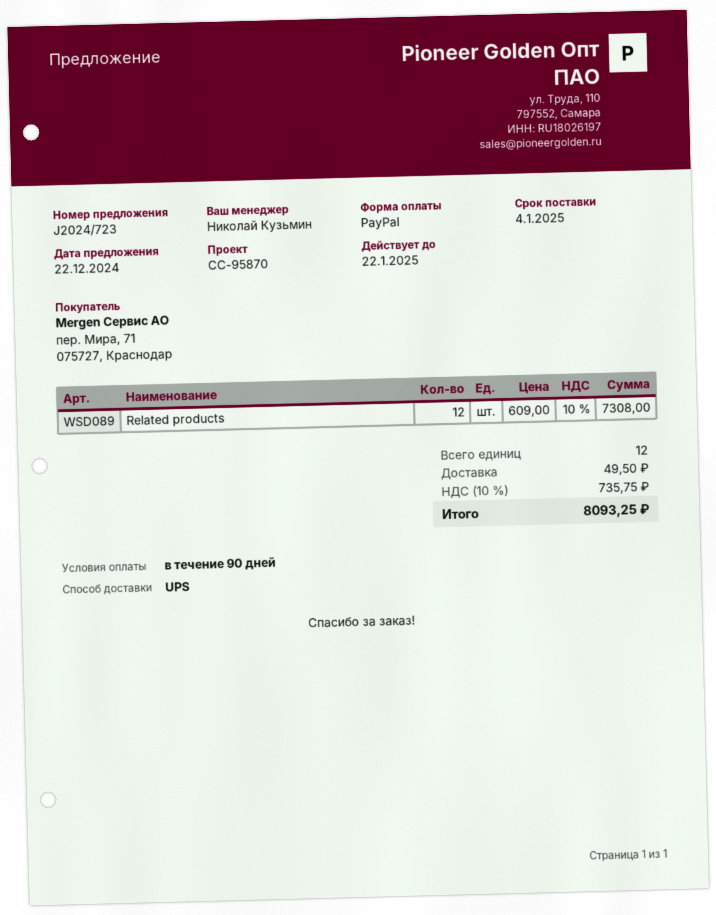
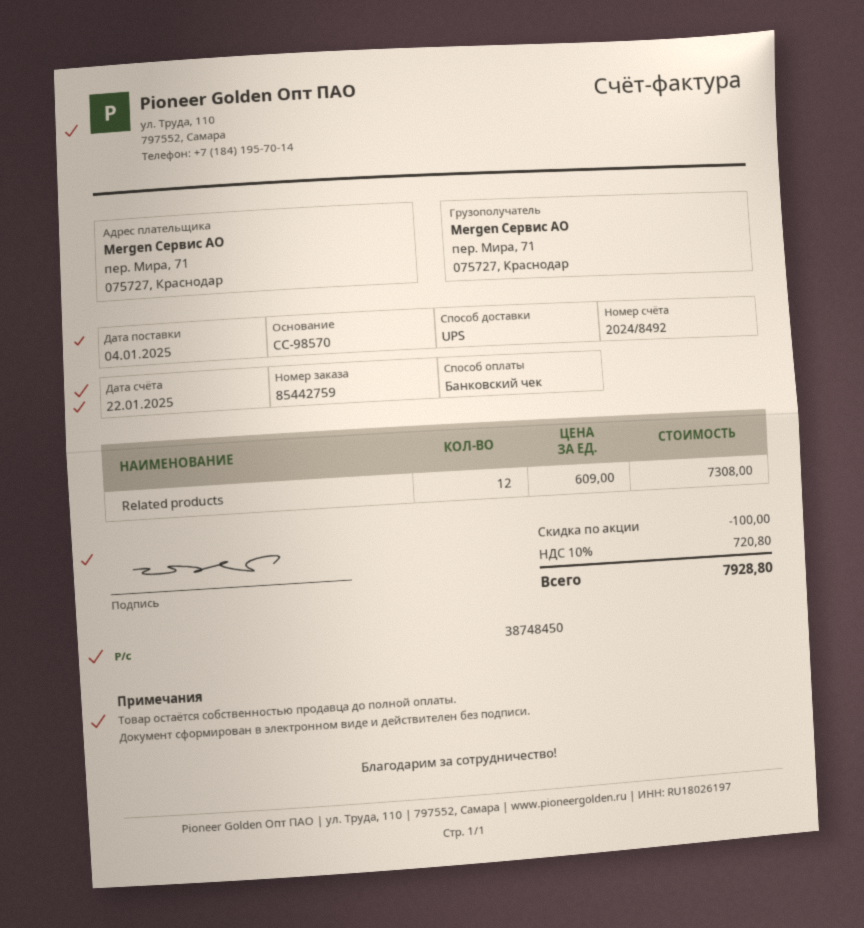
reference: CC-95870 -> CC-98570
payment method: PayPal -> cheque
discount: none -> 100.00
shipping: 49.50 -> none
tax: 10% = 735.75 -> 10% = 720.80
total: 8093.25 -> 7928.80

